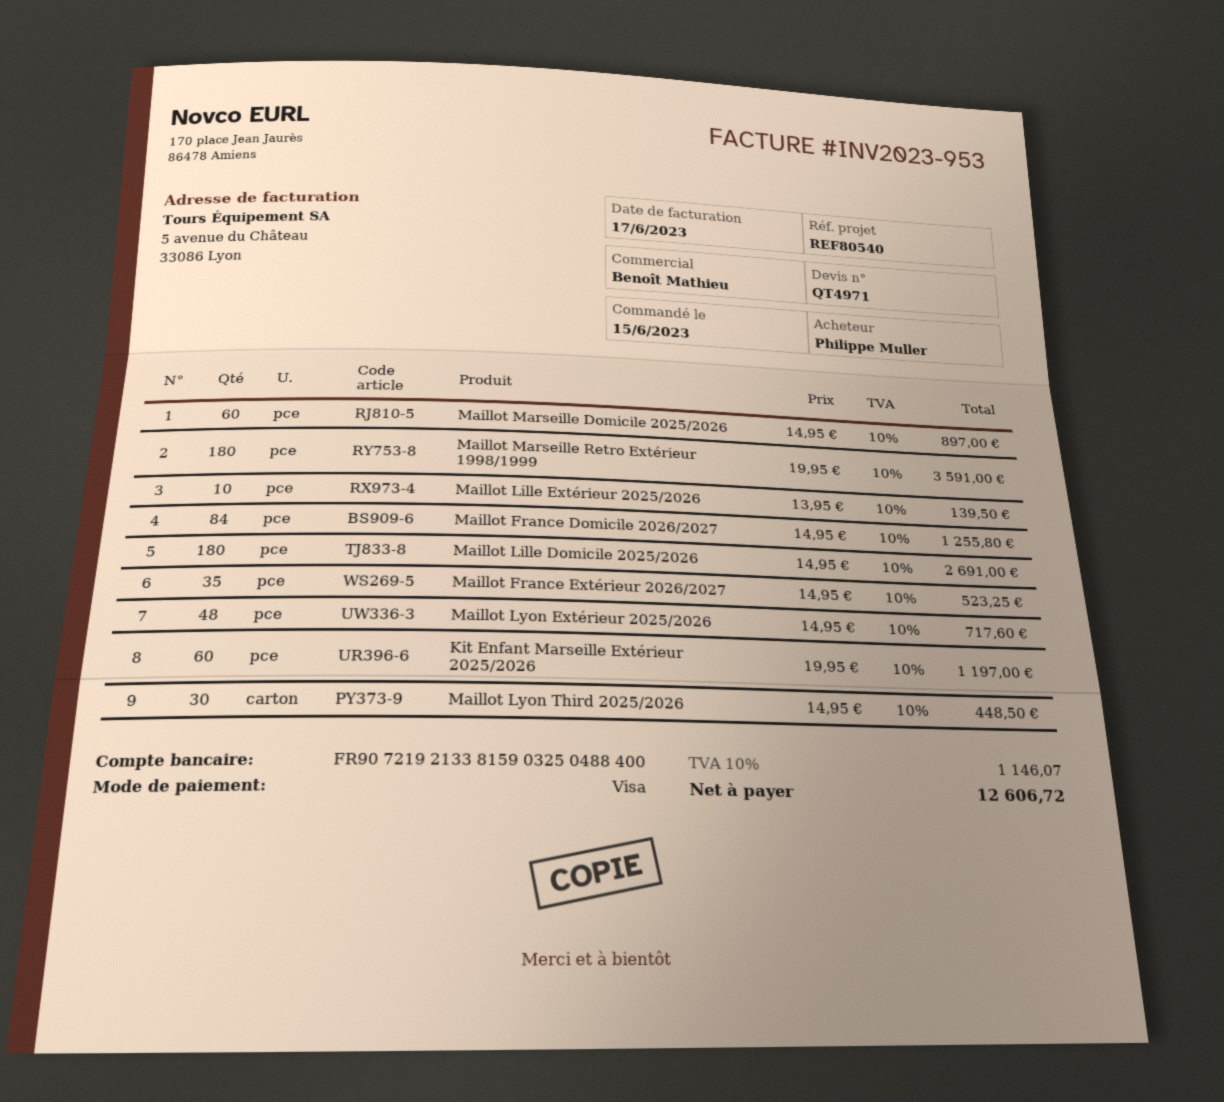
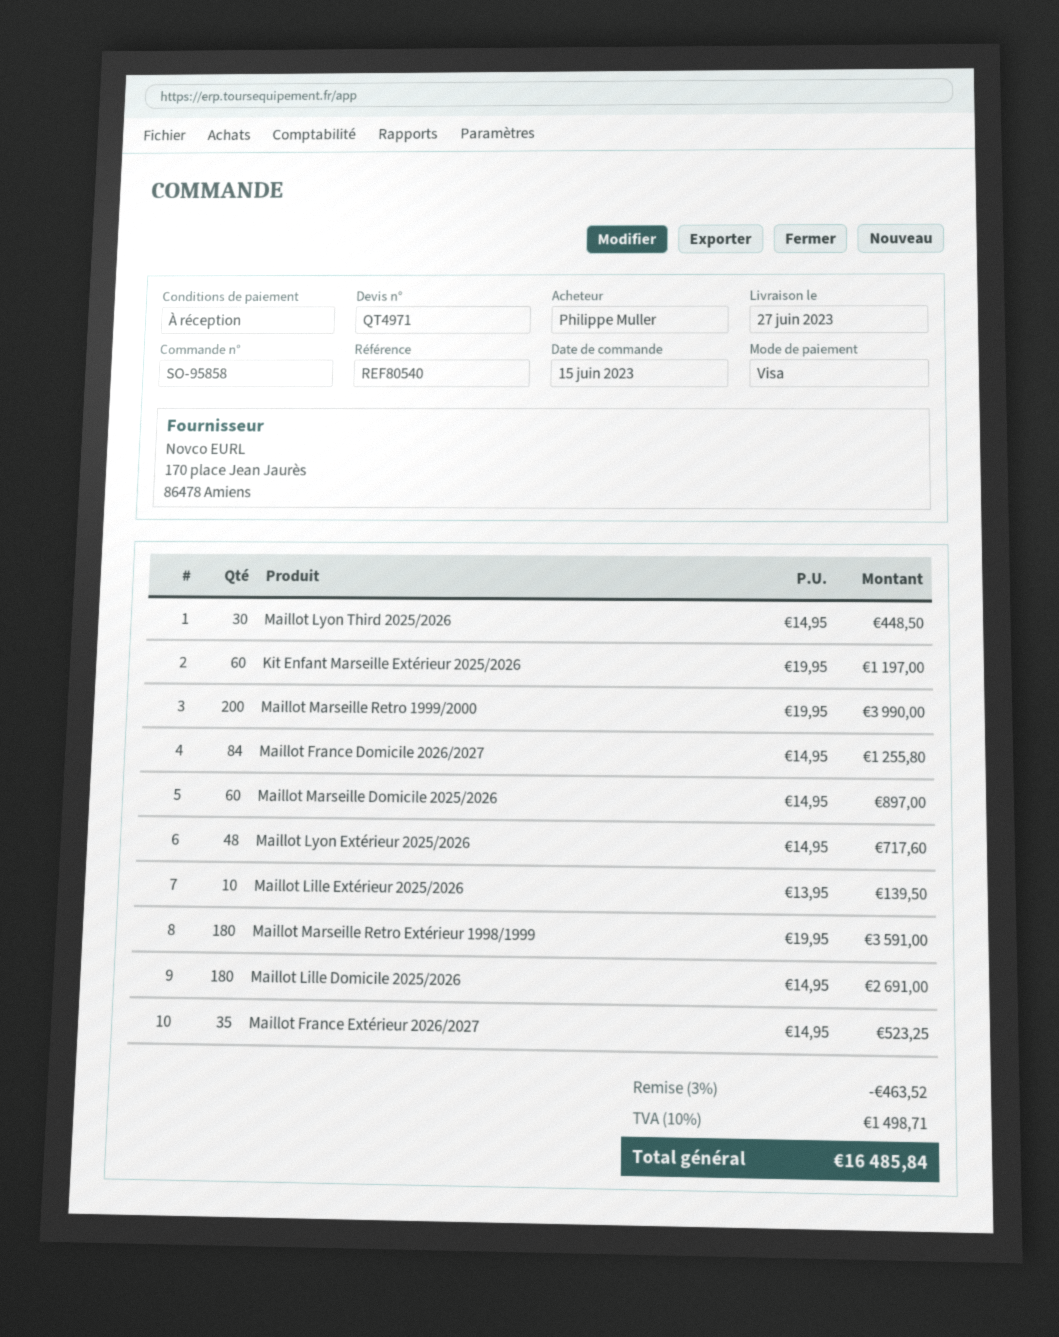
Maillot Marseille Retro 1999/2000: none -> 200 x 19.95 = 3990.00
discount: none -> 3% = 463.52
tax: 10% = 1146.07 -> 10% = 1498.71
total: 12606.72 -> 16485.84

